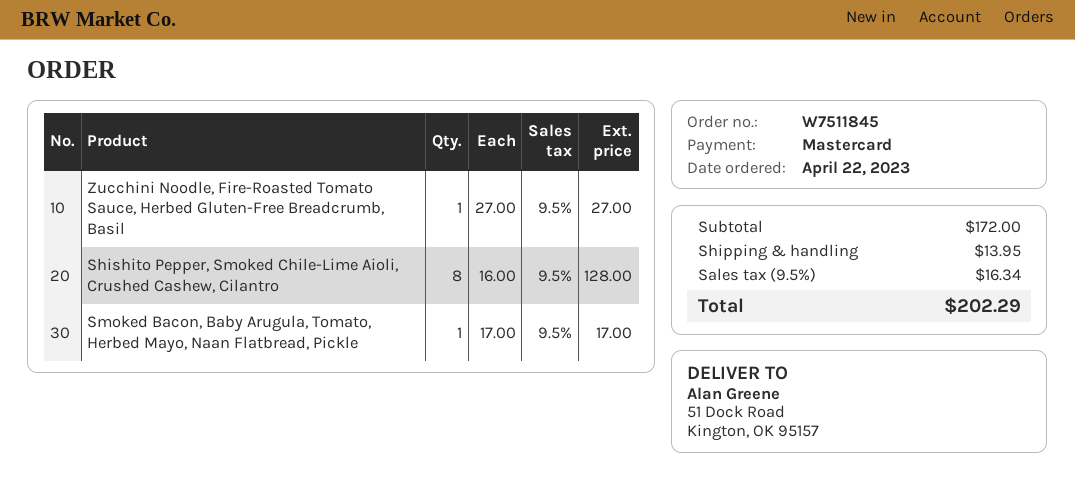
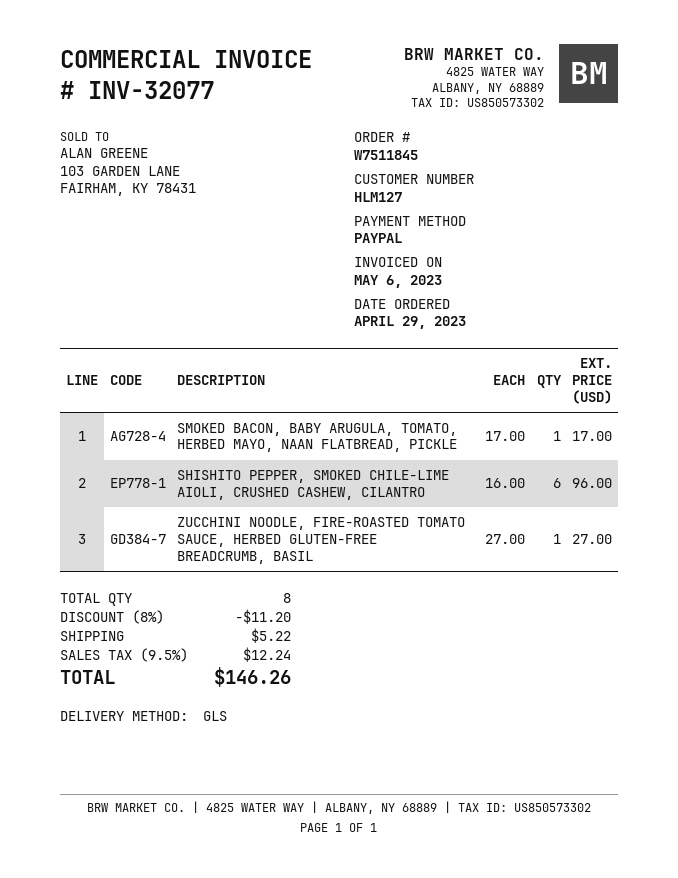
order date: 2023-04-22 -> 2023-04-29
payment method: Mastercard -> PayPal
Shishito Pepper, Smoked Chile-Lime Aioli, Crushed Cashew, Cilantro: 8 x 16.00 = 128.00 -> 6 x 16.00 = 96.00
discount: none -> 8% = 11.20
shipping: 13.95 -> 5.22
tax: 9.5% = 16.34 -> 9.5% = 12.24
total: 202.29 -> 146.26

